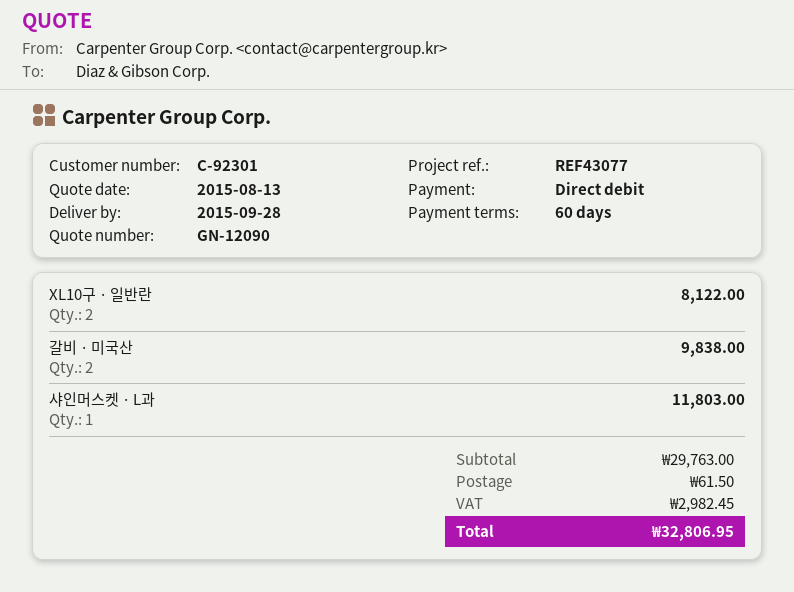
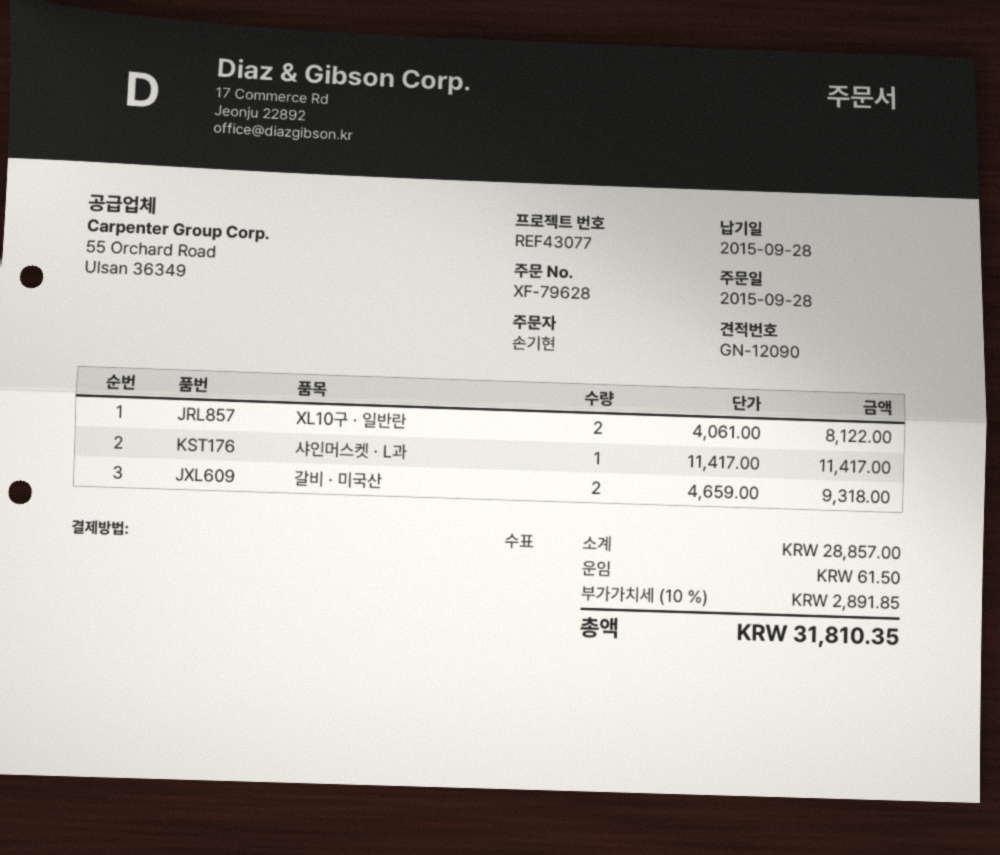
payment method: direct debit -> cheque
갈비 · 미국산: 2 for 9838.00 -> 2 for 9318.00
샤인머스켓 · L과: 1 for 11803.00 -> 1 for 11417.00
subtotal: 29763.00 -> 28857.00
tax: 2982.45 -> 2891.85
total: 32806.95 -> 31810.35

